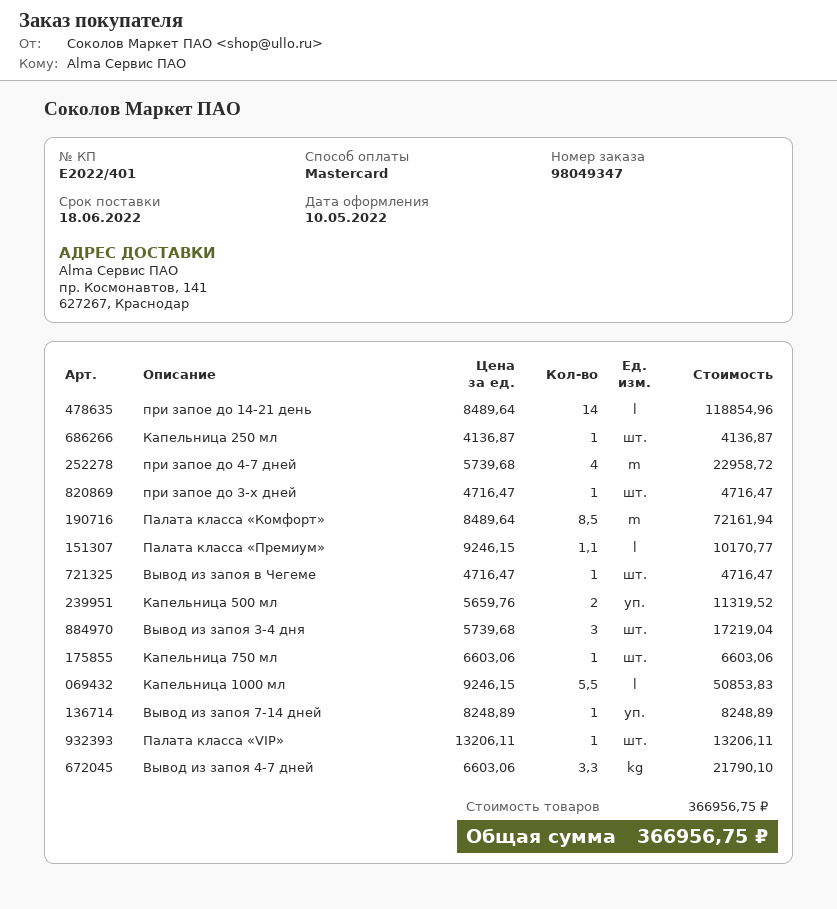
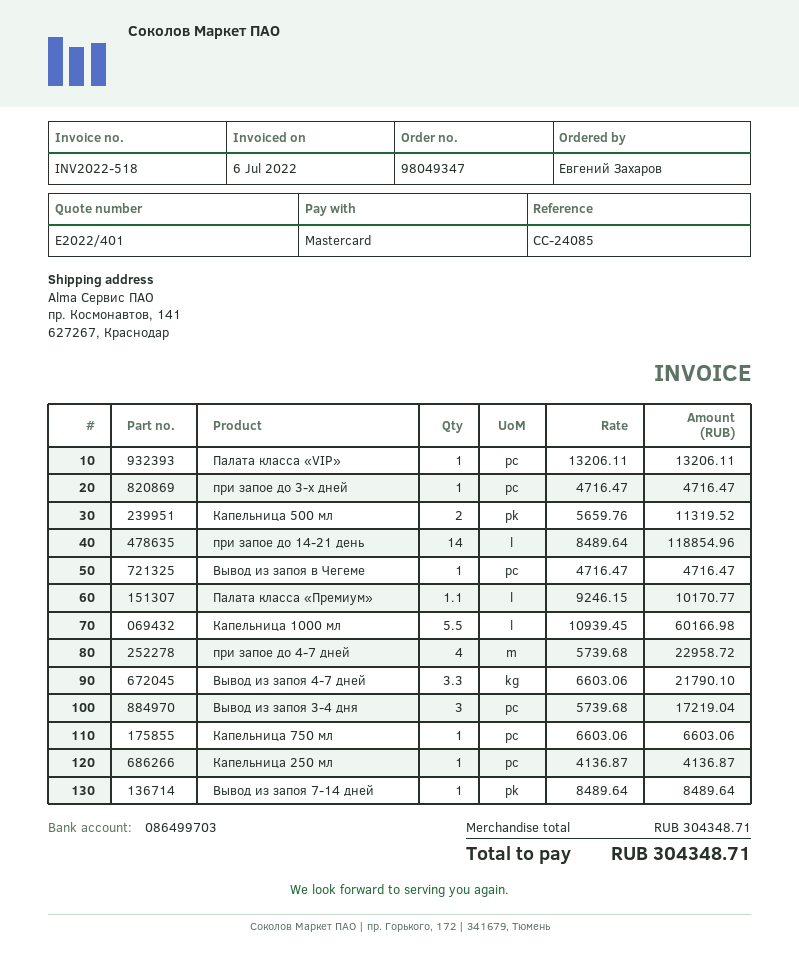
Палата класса «Комфорт»: 8.5 x 8489.64 = 72161.94 -> none
Капельница 1000 мл: 5.5 x 9246.15 = 50853.83 -> 5.5 x 10939.45 = 60166.98
Вывод из запоя 7-14 дней: 1 x 8248.89 = 8248.89 -> 1 x 8489.64 = 8489.64
subtotal: 366956.75 -> 304348.71
total: 366956.75 -> 304348.71

